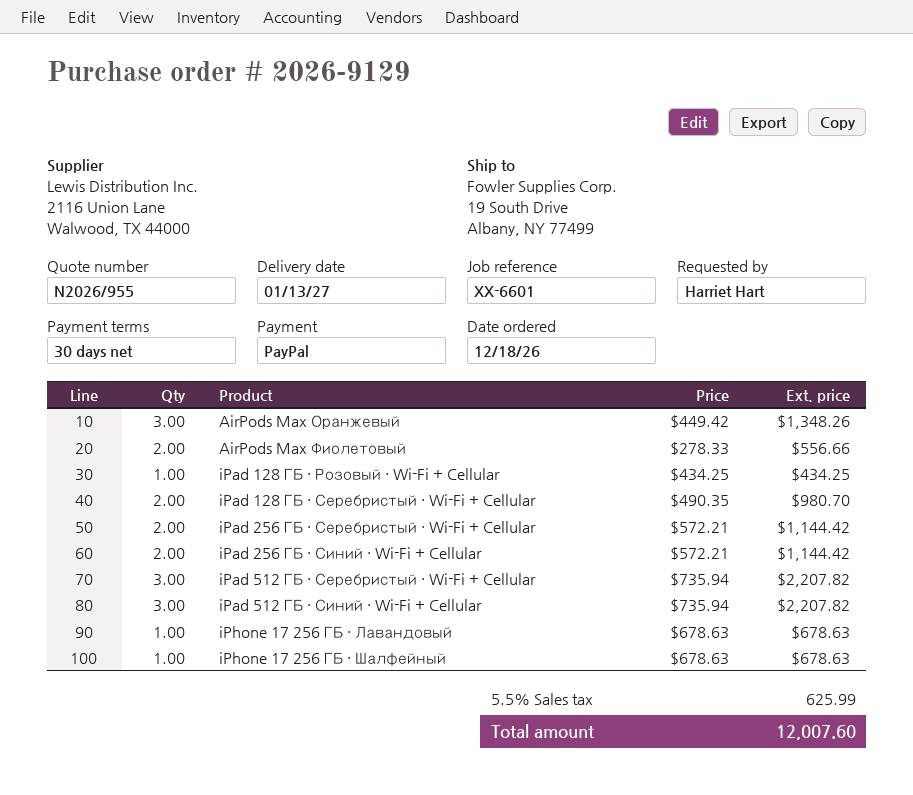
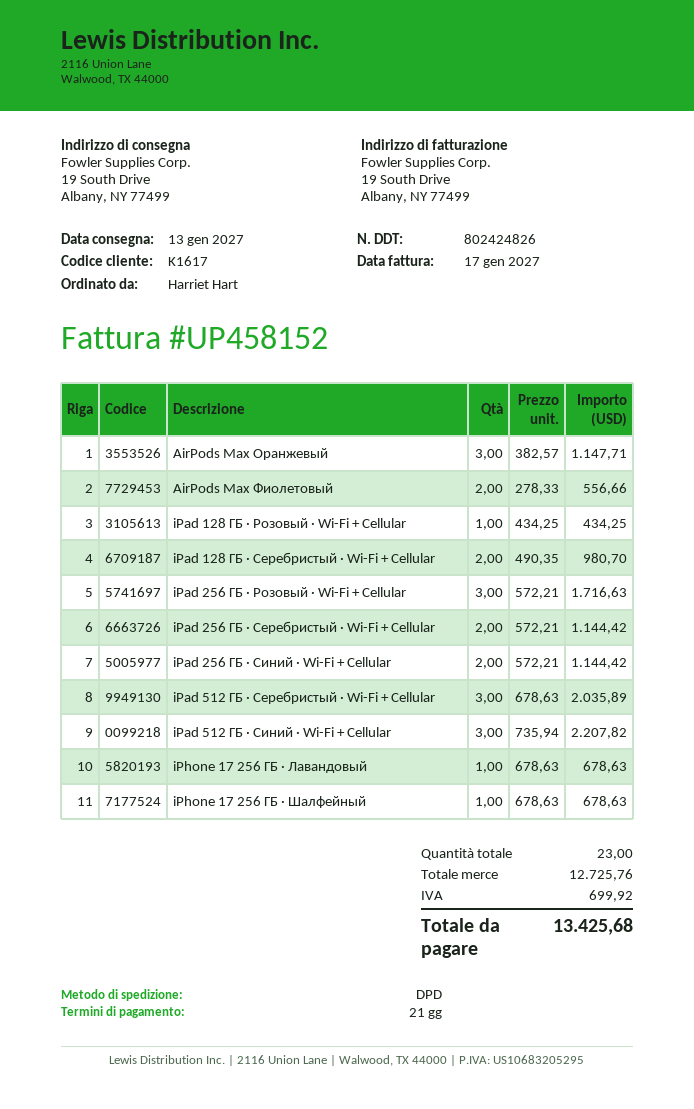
payment terms: 30 days -> 21 days
AirPods Max Оранжевый: 3 x 449.42 = 1348.26 -> 3 x 382.57 = 1147.71
iPad 512 ГБ · Серебристый · Wi-Fi + Cellular: 3 x 735.94 = 2207.82 -> 3 x 678.63 = 2035.89
iPad 256 ГБ · Розовый · Wi-Fi + Cellular: none -> 3 x 572.21 = 1716.63
tax: 625.99 -> 699.92
total: 12007.60 -> 13425.68

